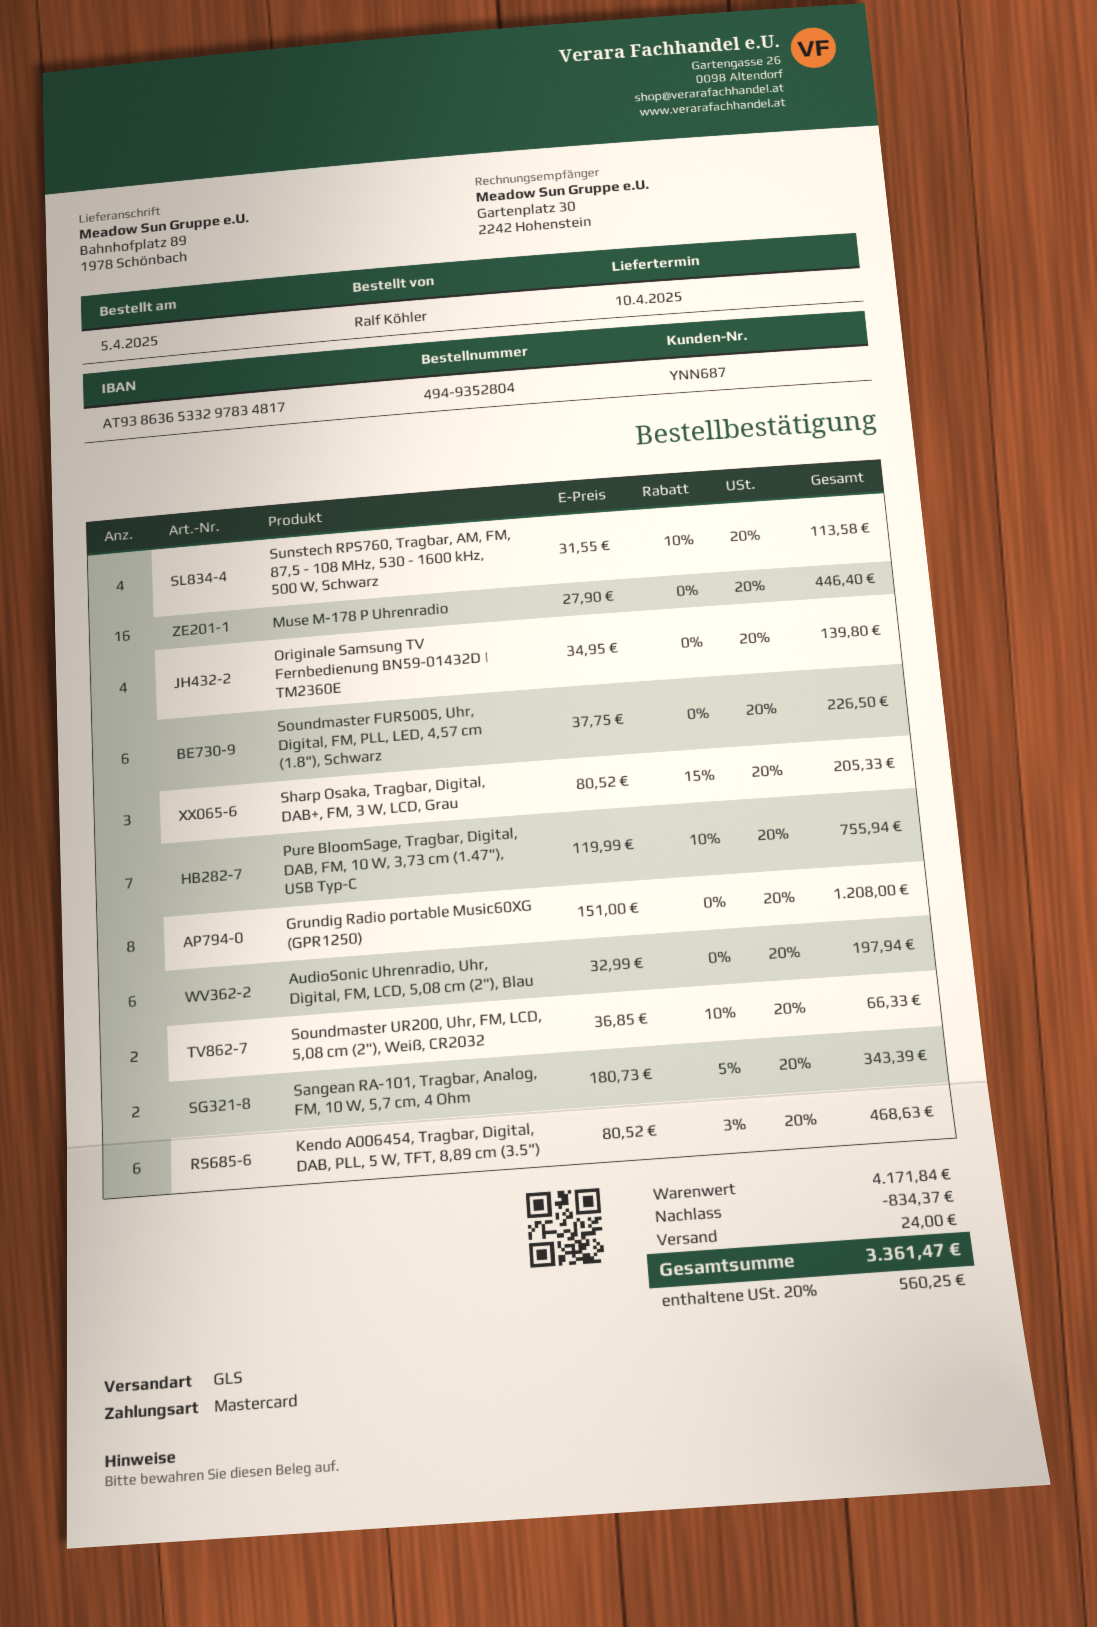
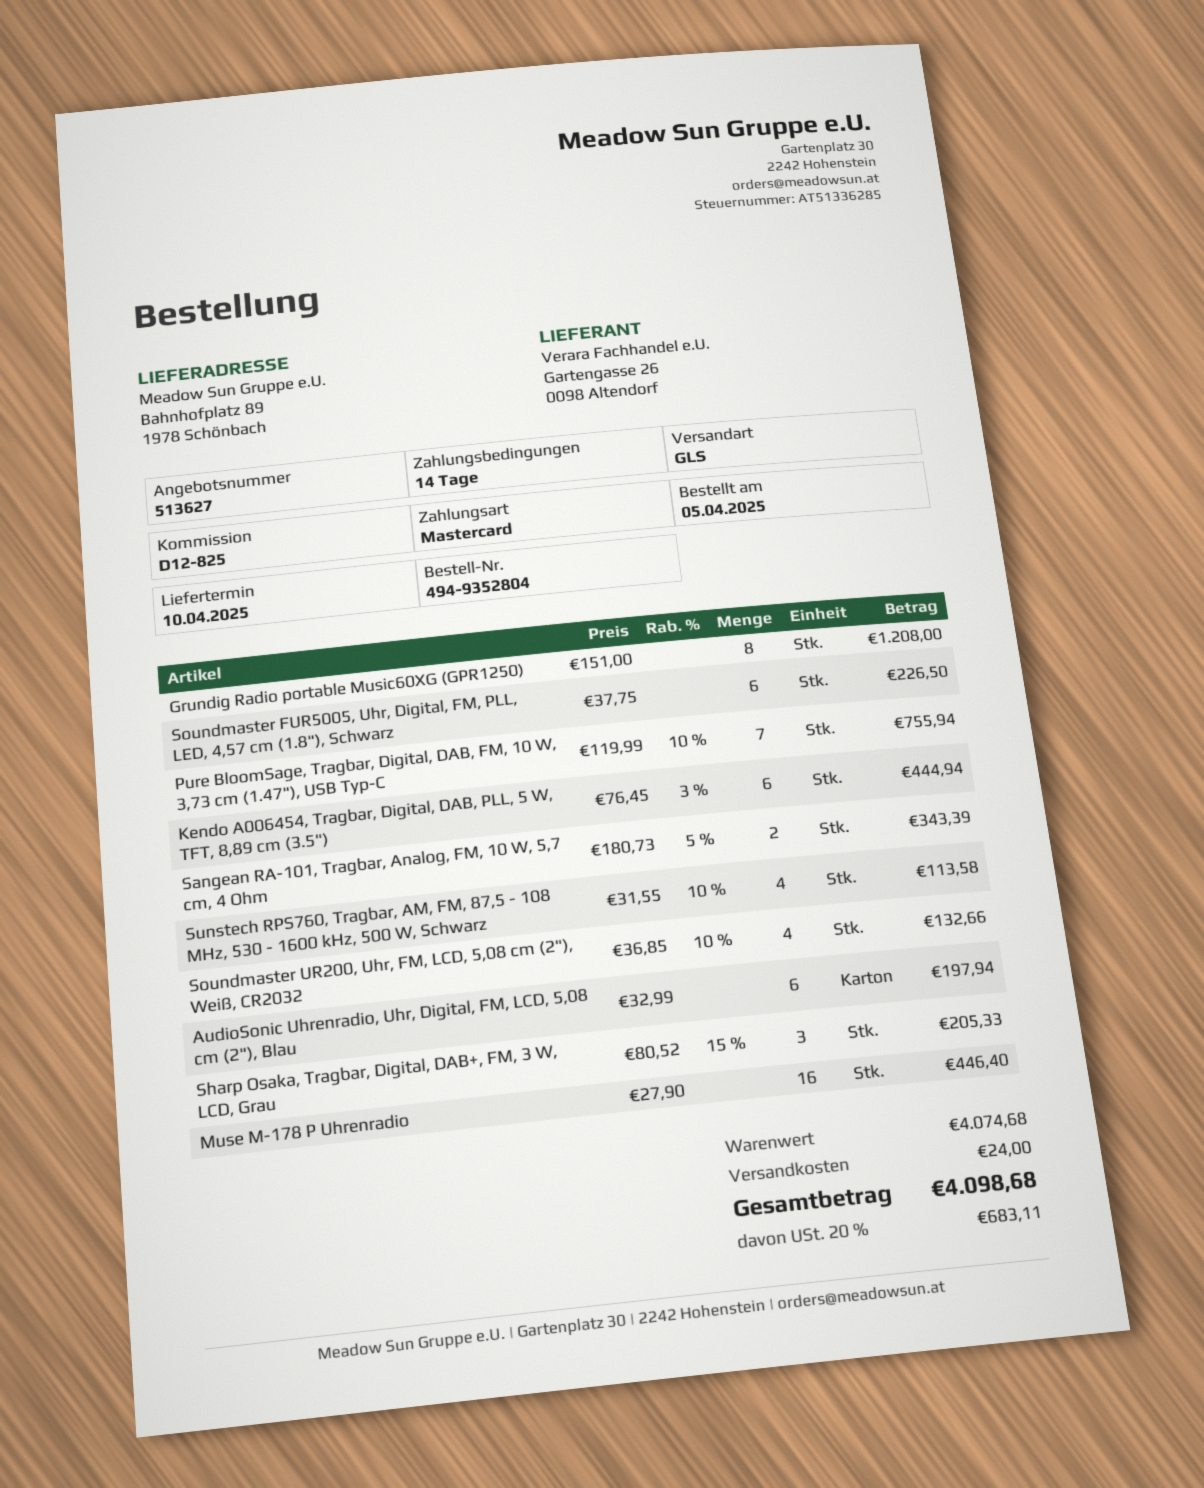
Originale Samsung TV Fernbedienung BN59-01432D | TM2360E: 4 x 34.95 = 139.80 -> none
Soundmaster UR200, Uhr, FM, LCD, 5,08 cm (2"), Weiß, CR2032: 2 x 36.85 - 10% = 66.33 -> 4 x 36.85 - 10% = 132.66
Kendo A006454, Tragbar, Digital, DAB, PLL, 5 W, TFT, 8,89 cm (3.5"): 6 x 80.52 - 3% = 468.63 -> 6 x 76.45 - 3% = 444.94
subtotal: 4171.84 -> 4074.68
discount: 834.37 -> none
tax: 20% = 560.25 -> 20% = 683.11
total: 3361.47 -> 4098.68

